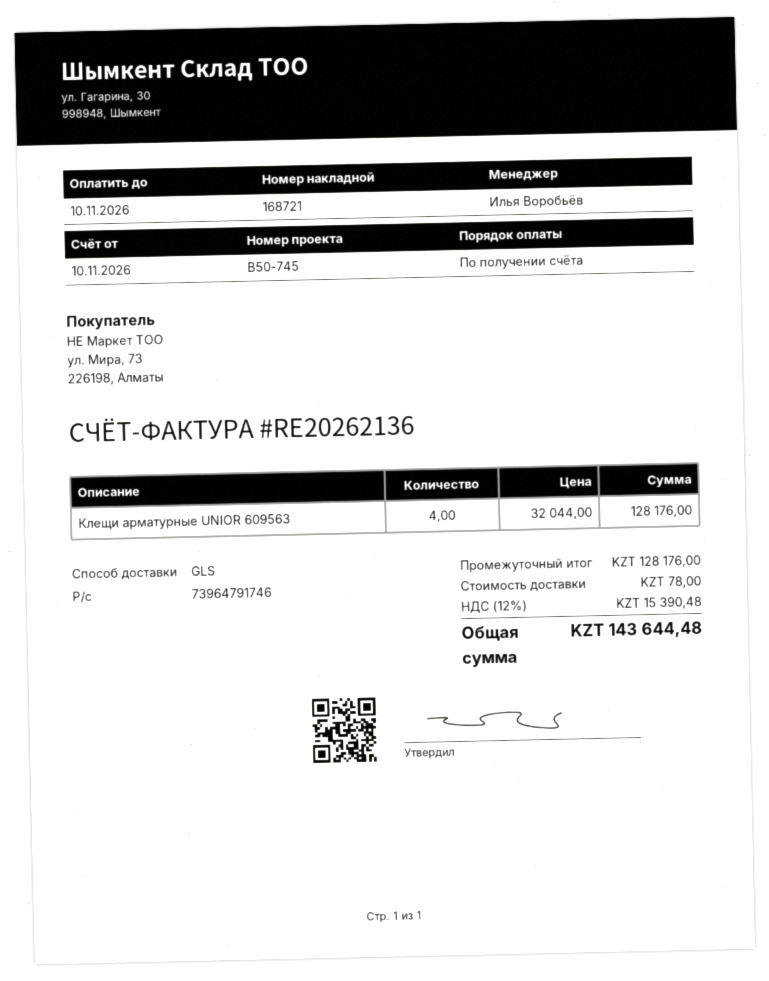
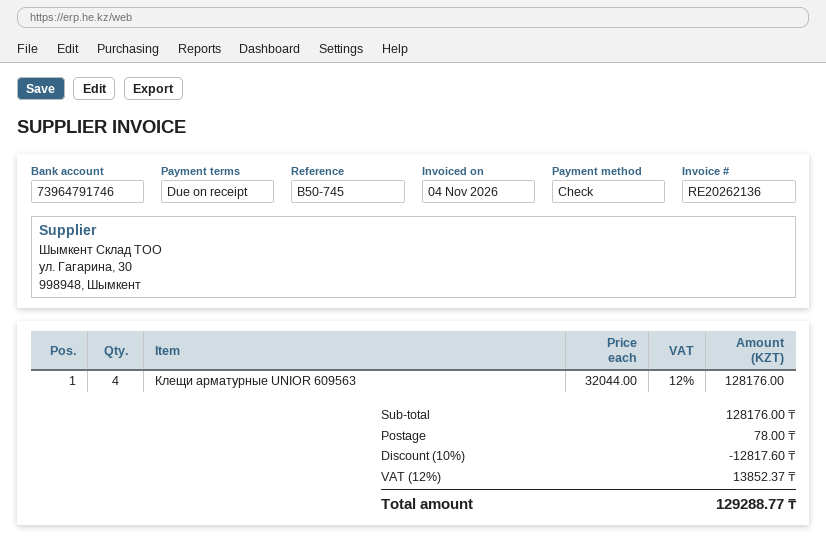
invoice date: 2026-11-10 -> 2026-11-04
discount: none -> 10% = 12817.60
tax: 12% = 15390.48 -> 12% = 13852.37
total: 143644.48 -> 129288.77

